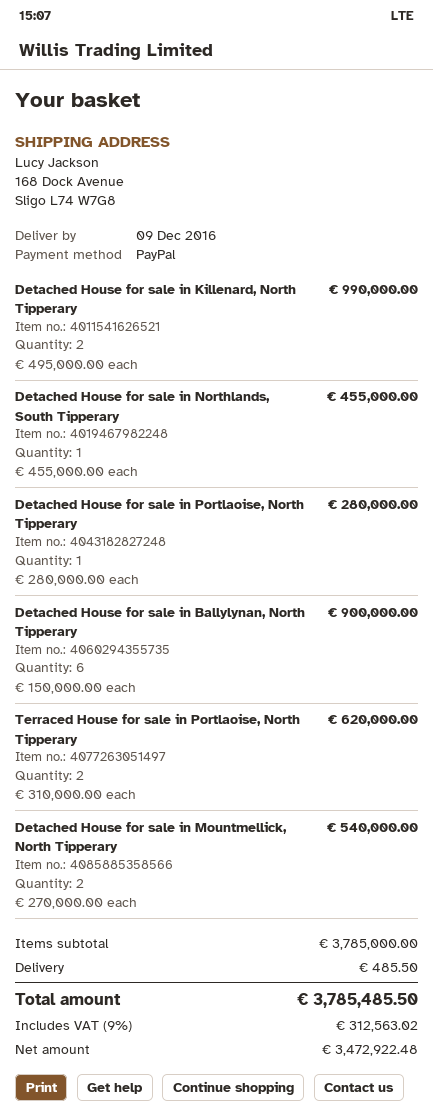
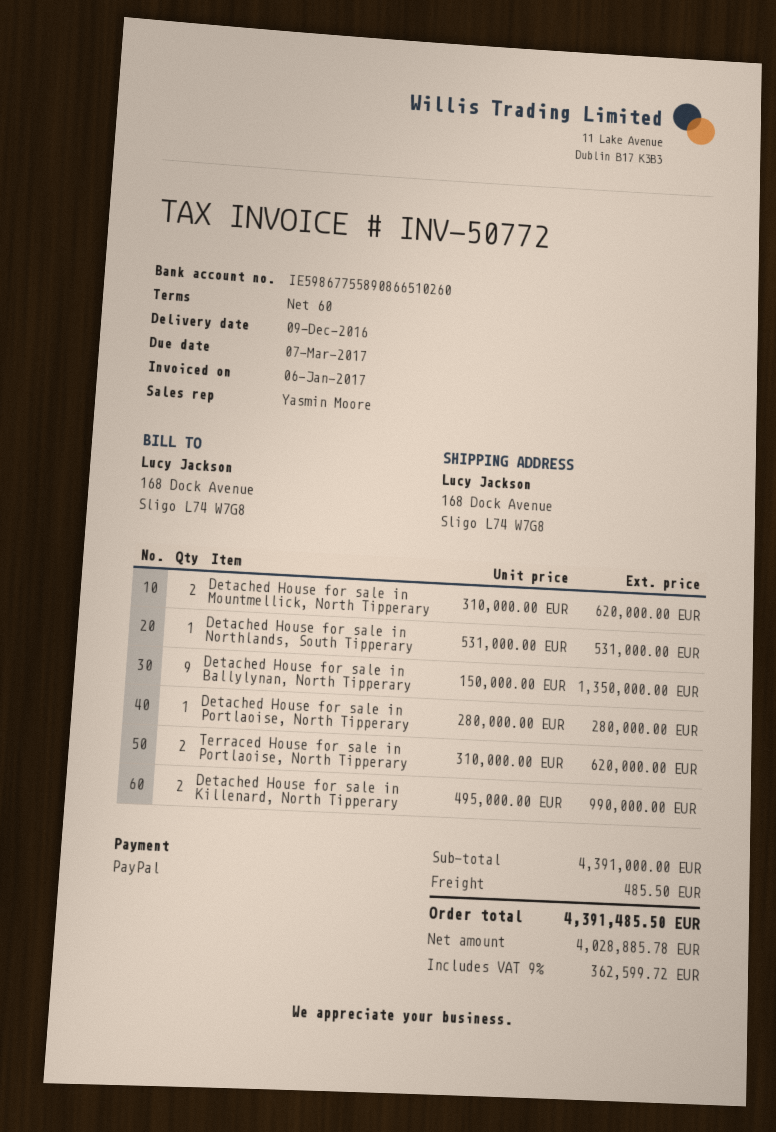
Detached House for sale in Northlands, South Tipperary: 1 x 455000.00 = 455000.00 -> 1 x 531000.00 = 531000.00
Detached House for sale in Ballylynan, North Tipperary: 6 x 150000.00 = 900000.00 -> 9 x 150000.00 = 1350000.00
Detached House for sale in Mountmellick, North Tipperary: 2 x 270000.00 = 540000.00 -> 2 x 310000.00 = 620000.00
subtotal: 3785000.00 -> 4391000.00
net: 3472922.48 -> 4028885.78
tax: 9% = 312563.02 -> 9% = 362599.72
total: 3785485.50 -> 4391485.50

